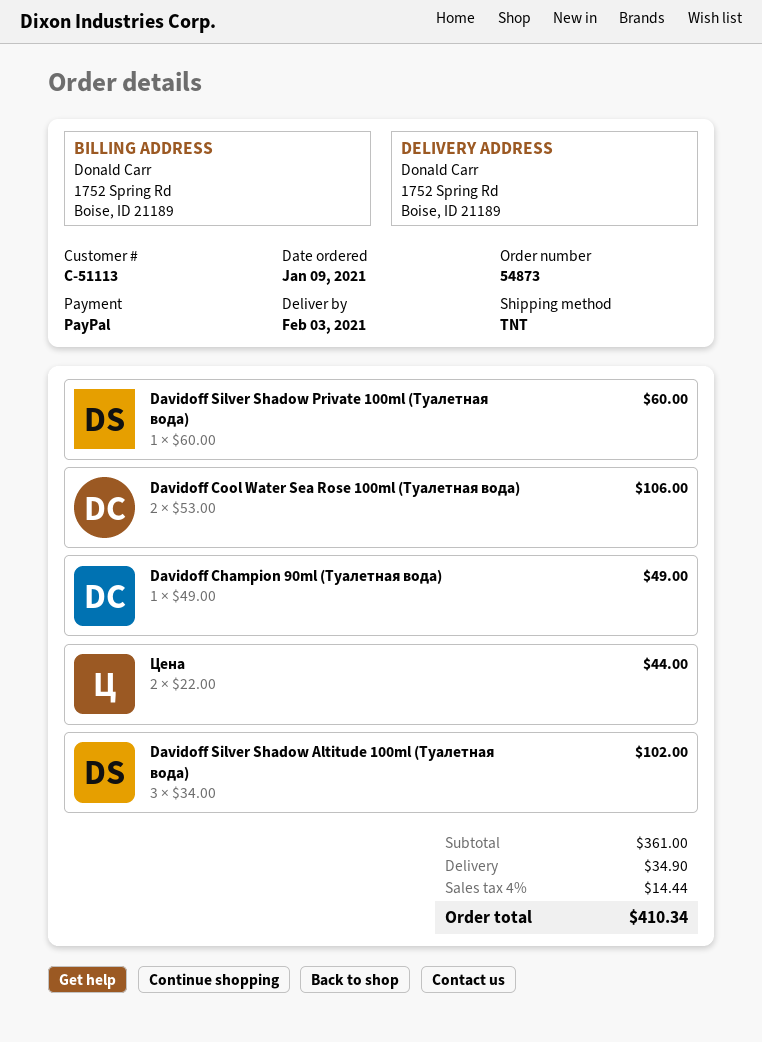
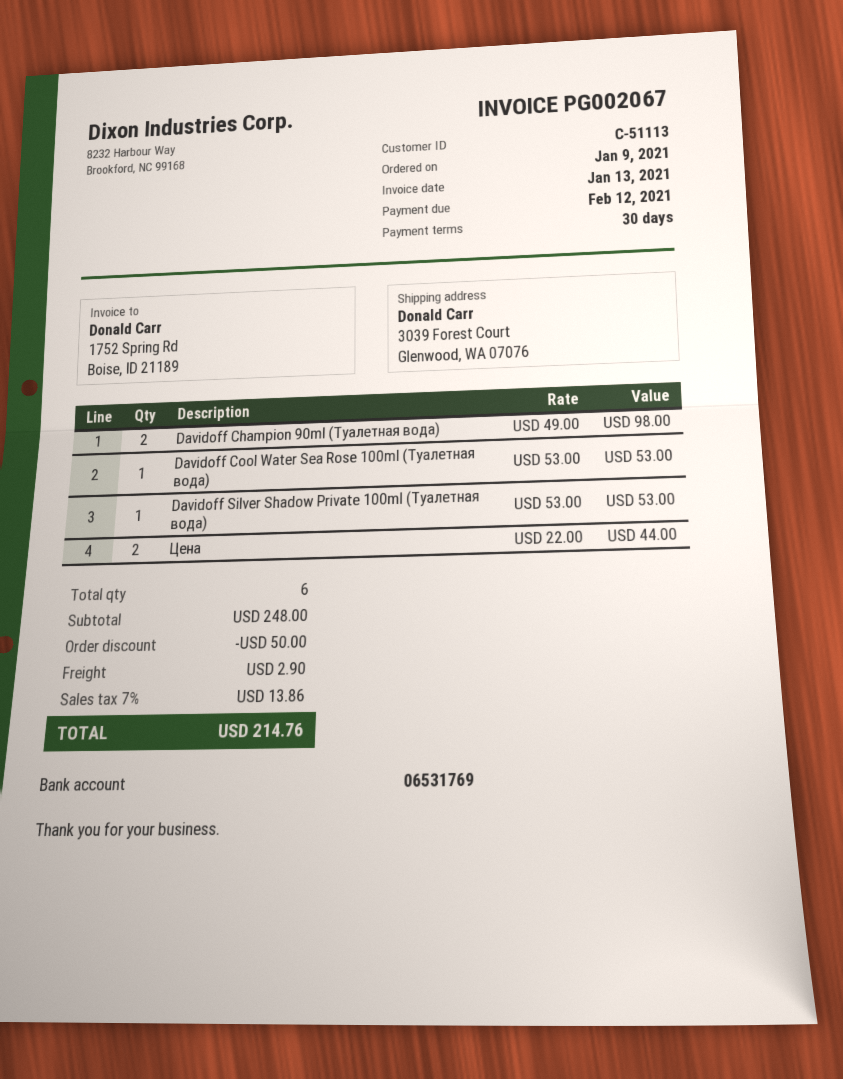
ship to: 1752 Spring Rd, Boise, ID 21189 -> 3039 Forest Court, Glenwood, WA 07076
Davidoff Silver Shadow Private 100ml (Туалетная вода): 1 x 60.00 = 60.00 -> 1 x 53.00 = 53.00
Davidoff Cool Water Sea Rose 100ml (Туалетная вода): 2 x 53.00 = 106.00 -> 1 x 53.00 = 53.00
Davidoff Champion 90ml (Туалетная вода): 1 x 49.00 = 49.00 -> 2 x 49.00 = 98.00
Davidoff Silver Shadow Altitude 100ml (Туалетная вода): 3 x 34.00 = 102.00 -> none
subtotal: 361.00 -> 248.00
discount: none -> 50.00
shipping: 34.90 -> 2.90
tax: 4% = 14.44 -> 7% = 13.86
total: 410.34 -> 214.76

